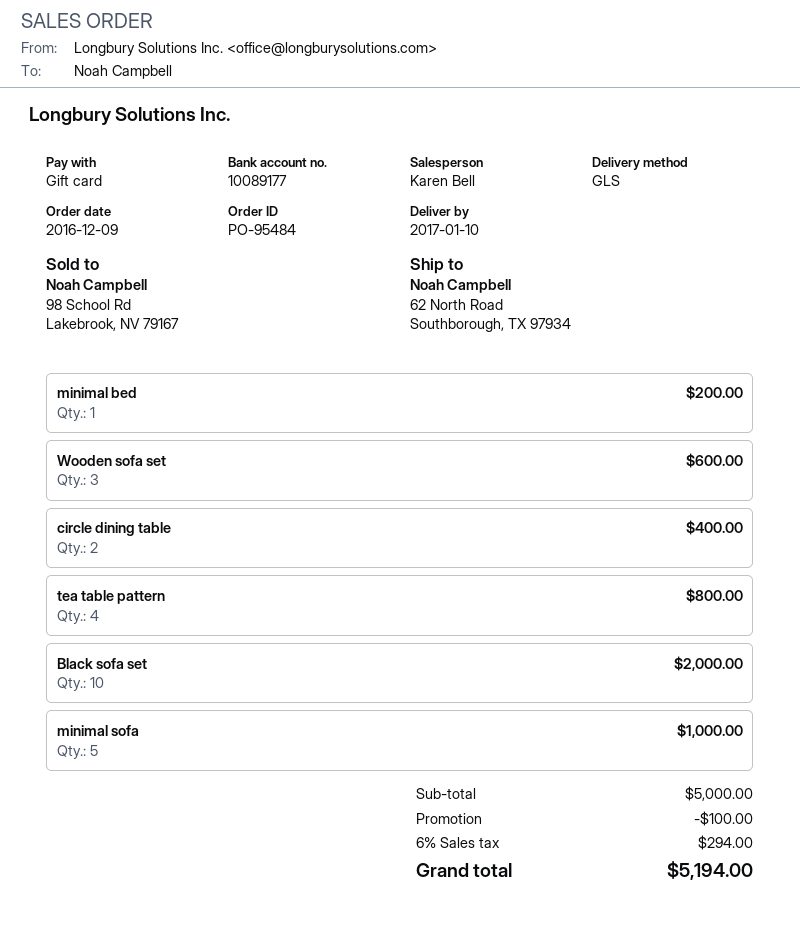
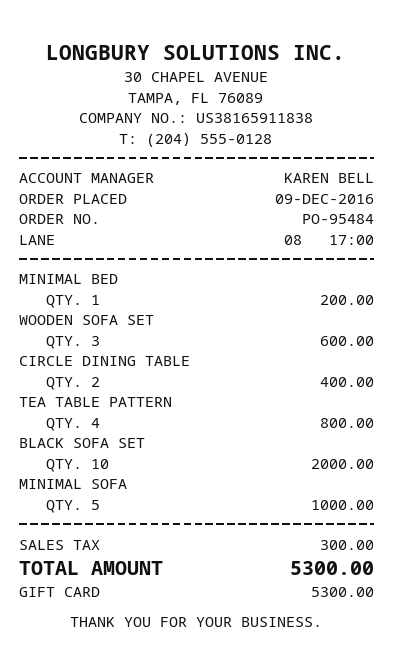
discount: 100.00 -> none
tax: 294.00 -> 300.00
total: 5194.00 -> 5300.00

